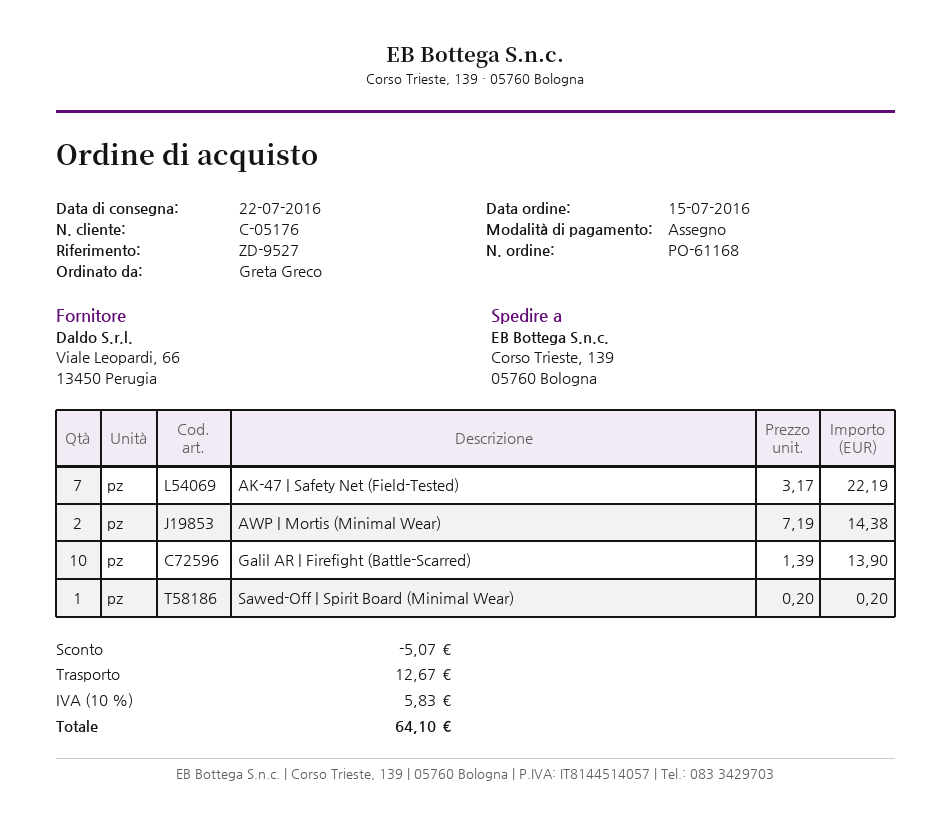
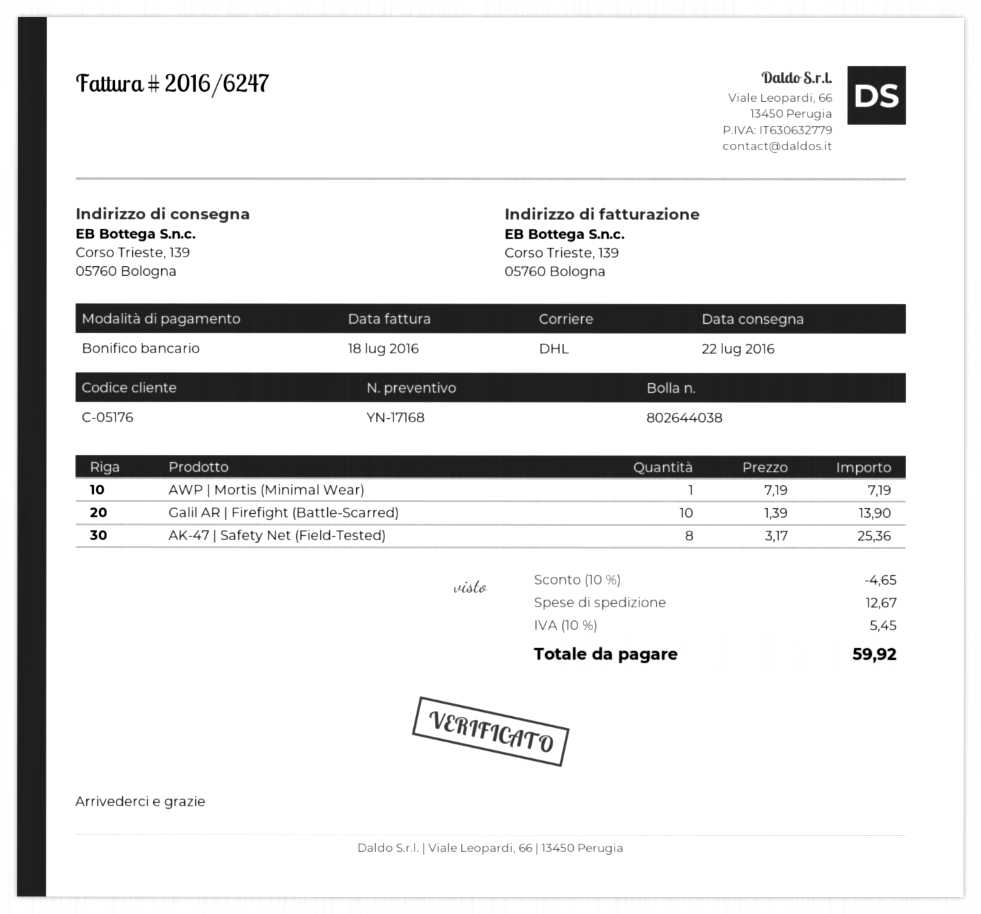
payment method: cheque -> bank transfer
AK-47 | Safety Net (Field-Tested): 7 x 3.17 = 22.19 -> 8 x 3.17 = 25.36
AWP | Mortis (Minimal Wear): 2 x 7.19 = 14.38 -> 1 x 7.19 = 7.19
Sawed-Off | Spirit Board (Minimal Wear): 1 x 0.20 = 0.20 -> none
discount: 5.07 -> 4.65
tax: 10% = 5.83 -> 10% = 5.45
total: 64.10 -> 59.92

